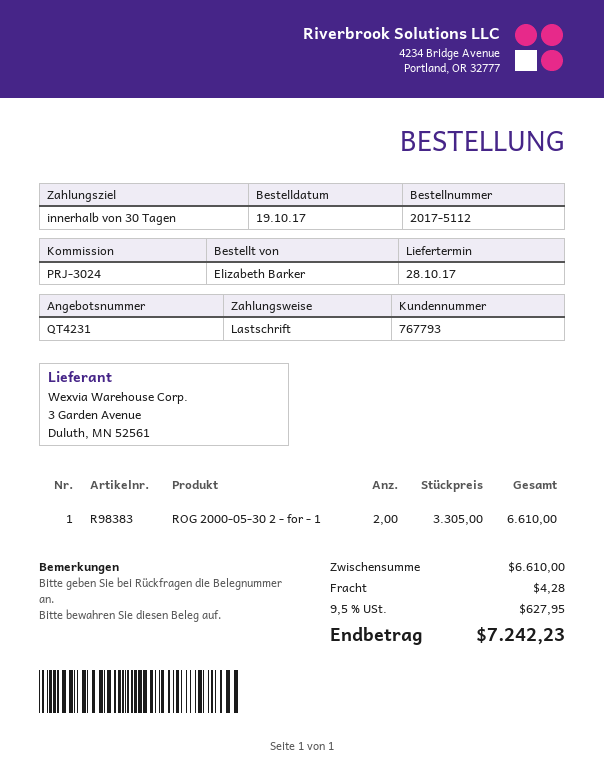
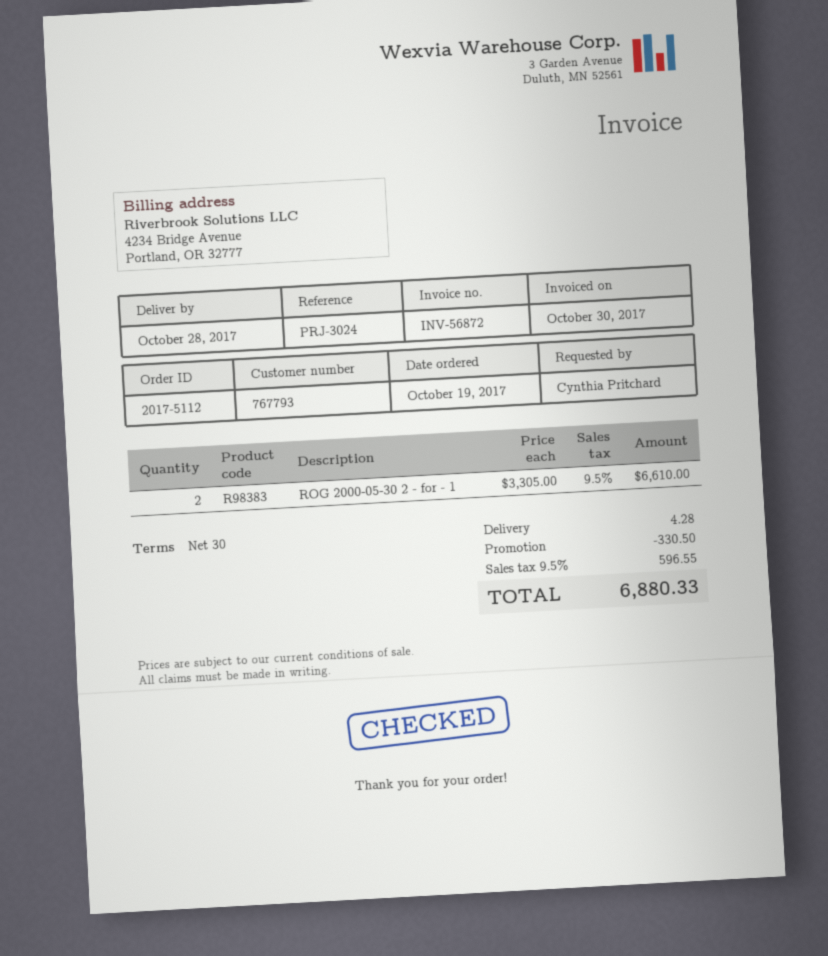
ordered by: Elizabeth Barker -> Cynthia Pritchard
discount: none -> 330.50
tax: 9.5% = 627.95 -> 9.5% = 596.55
total: 7242.23 -> 6880.33

